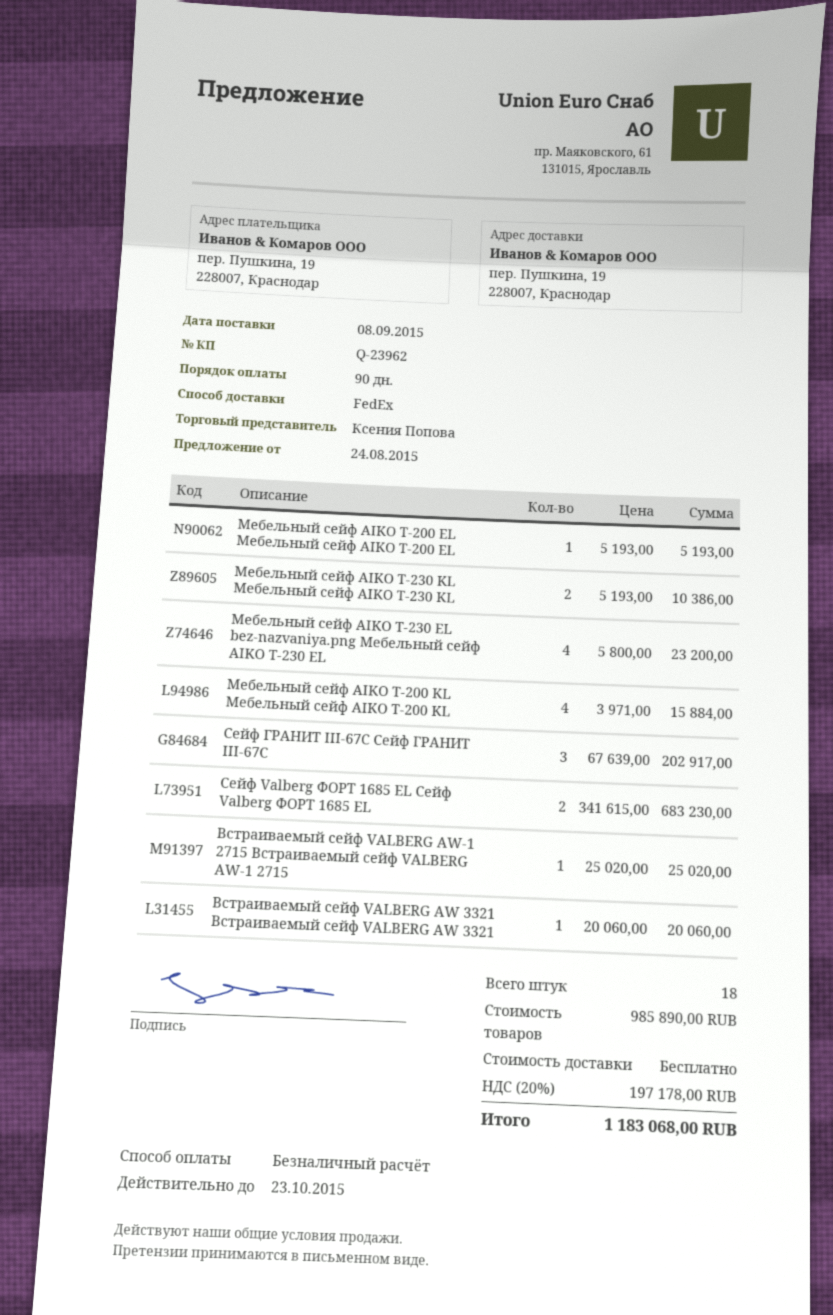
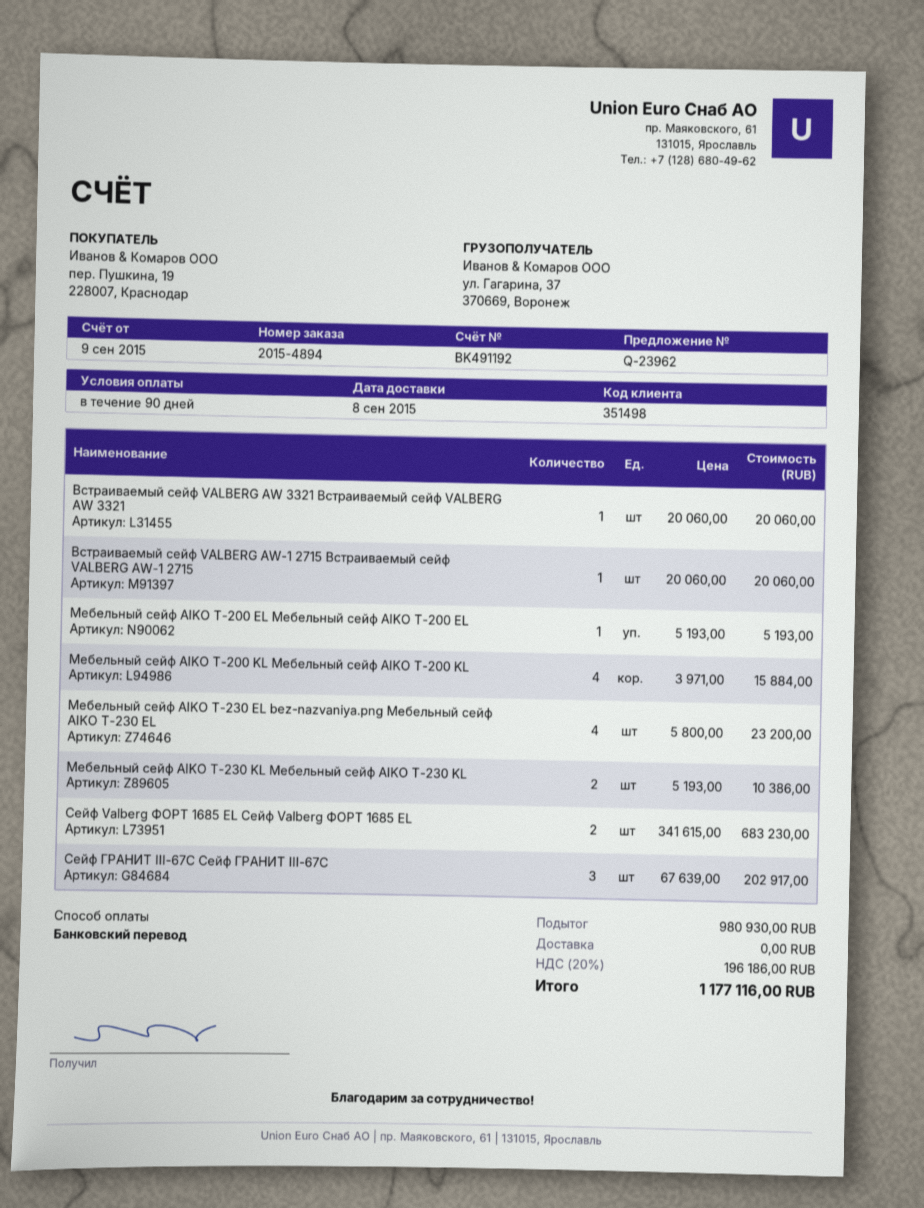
ship to: пер. Пушкина, 19, 228007, Краснодар -> ул. Гагарина, 37, 370669, Воронеж
Встраиваемый сейф VALBERG AW-1 2715 Встраиваемый сейф VALBERG AW-1 2715: 1 x 25020.00 = 25020.00 -> 1 x 20060.00 = 20060.00
subtotal: 985890.00 -> 980930.00
tax: 20% = 197178.00 -> 20% = 196186.00
total: 1183068.00 -> 1177116.00

